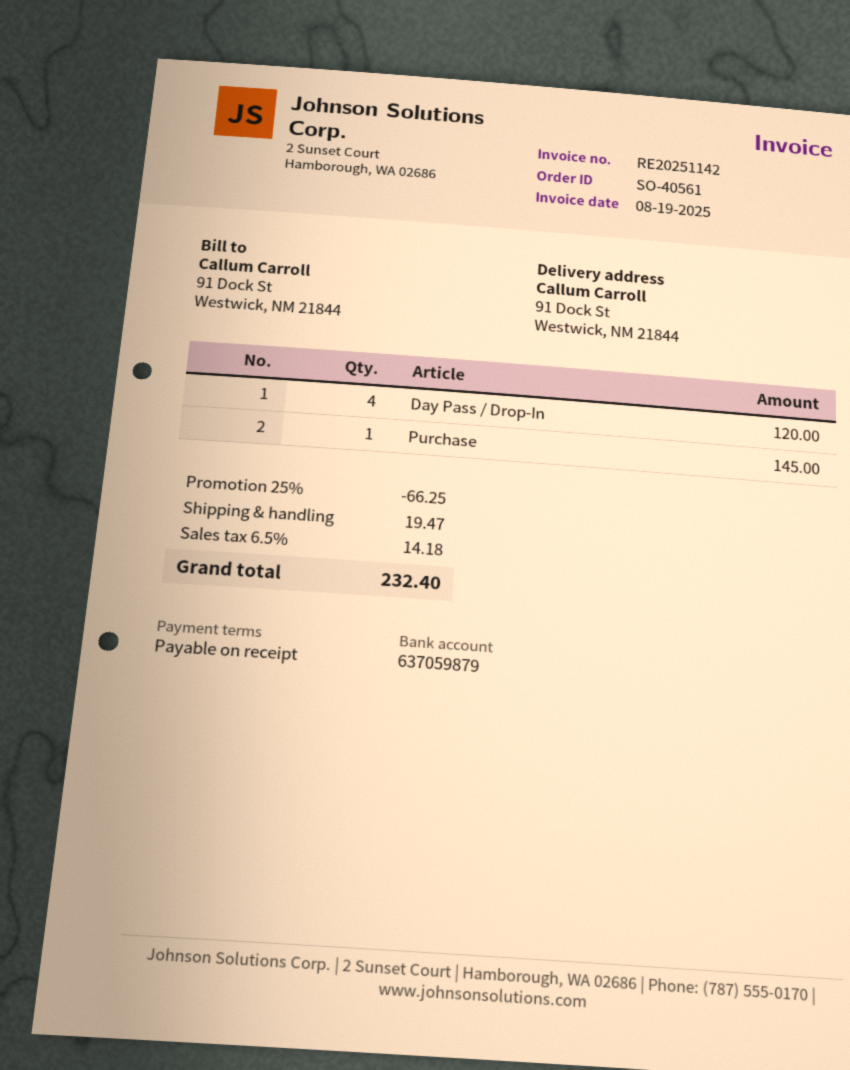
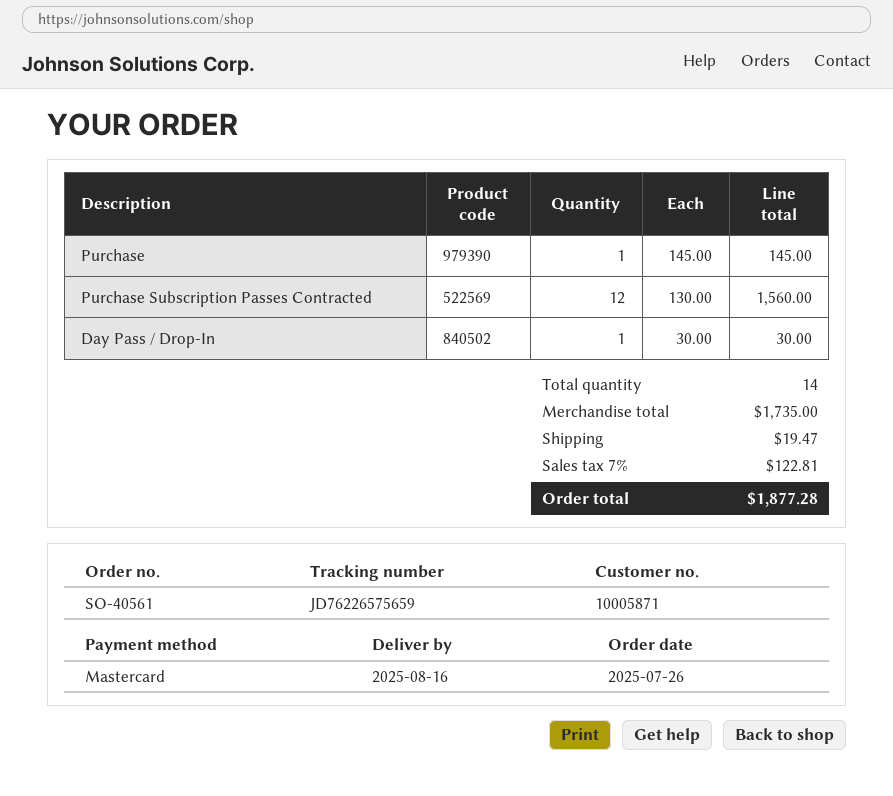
Day Pass / Drop-In: 4 for 120.00 -> 1 for 30.00
Purchase Subscription Passes Contracted: none -> 12 for 1560.00
discount: 25% = 66.25 -> none
tax: 6.5% = 14.18 -> 7% = 122.81
total: 232.40 -> 1877.28

